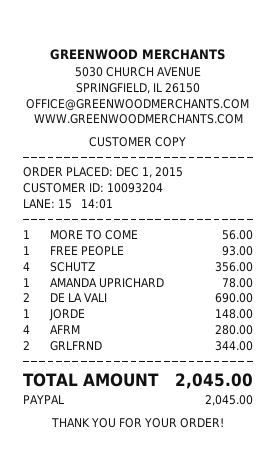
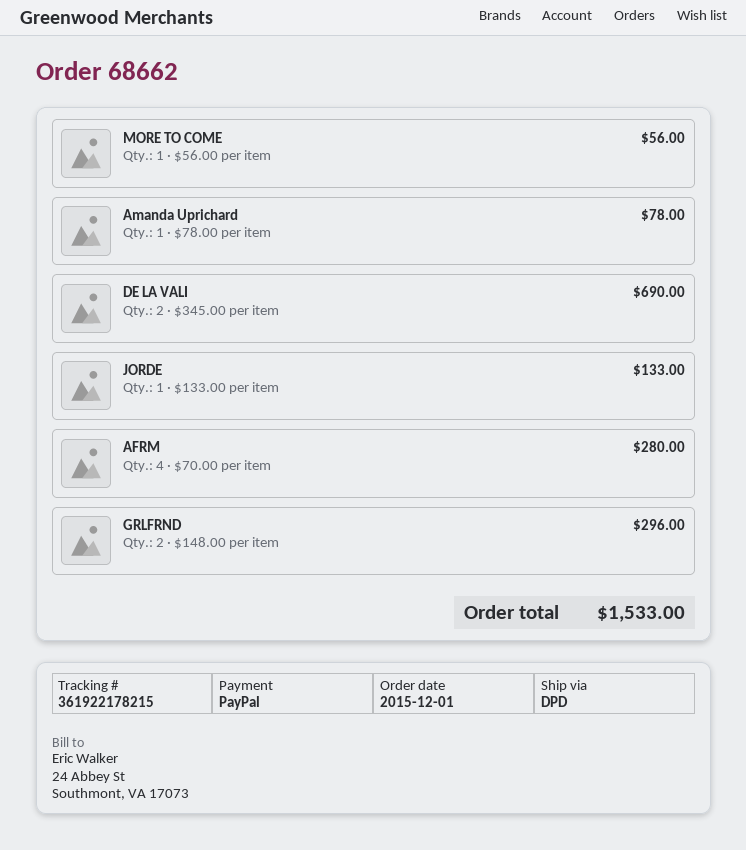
FREE PEOPLE: 1 for 93.00 -> none
SCHUTZ: 4 for 356.00 -> none
JORDE: 1 for 148.00 -> 1 for 133.00
GRLFRND: 2 for 344.00 -> 2 for 296.00
total: 2045.00 -> 1533.00

